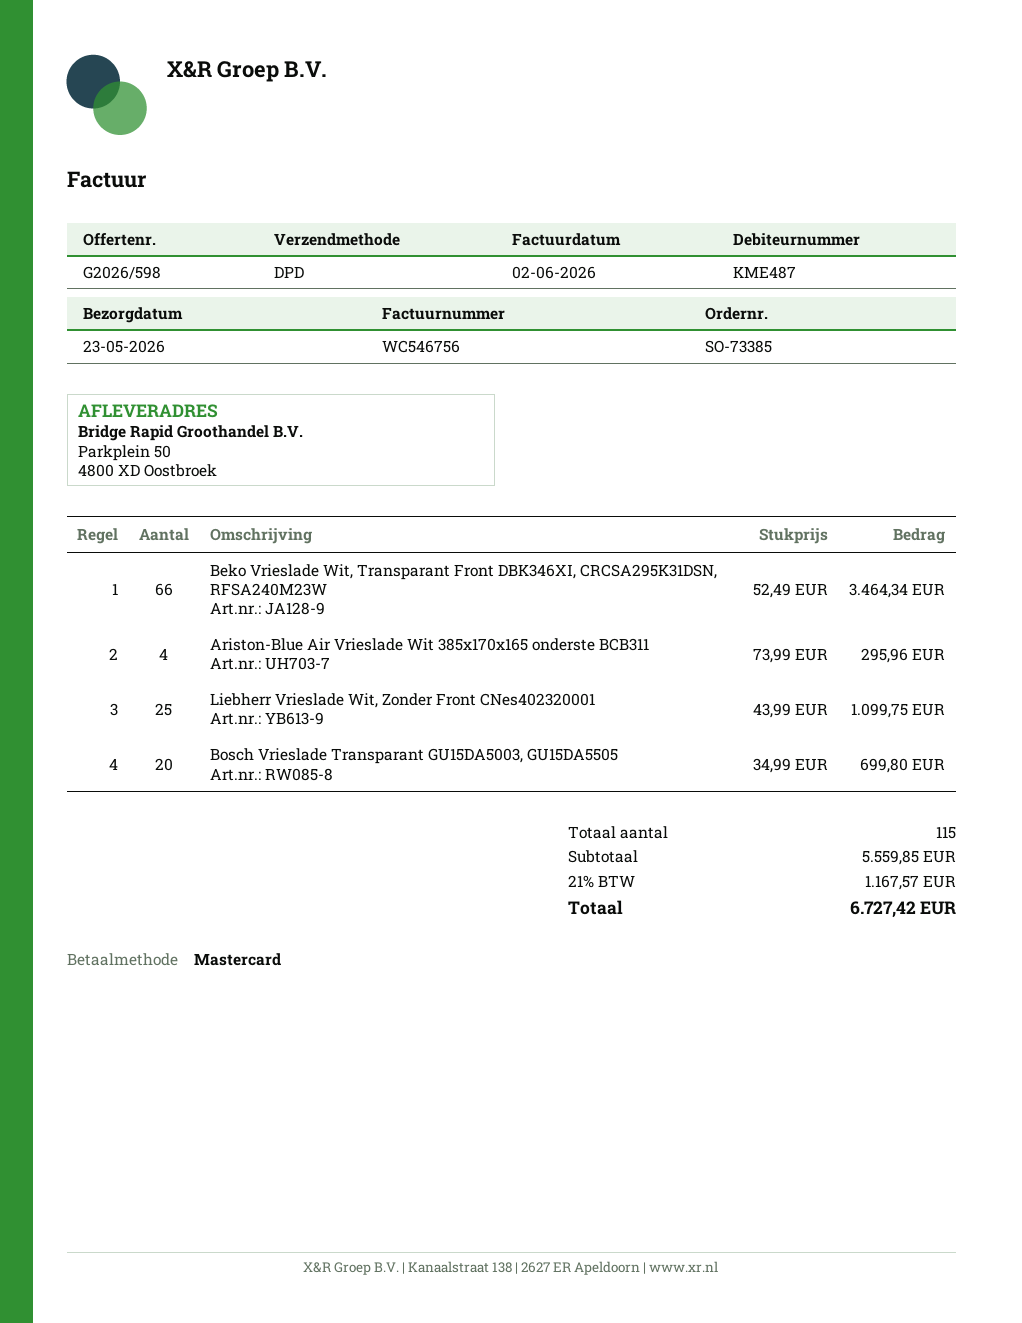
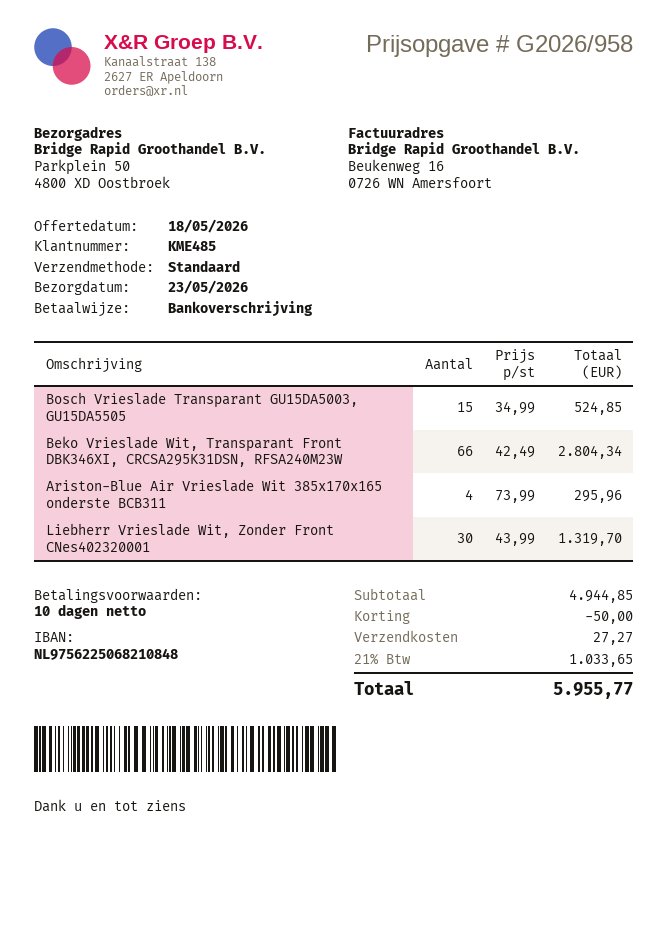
quote number: G2026/598 -> G2026/958
customer number: KME487 -> KME485
payment method: Mastercard -> bank transfer
shipping method: DPD -> standard
Beko Vrieslade Wit, Transparant Front DBK346XI, CRCSA295K31DSN, RFSA240M23W: 66 x 52.49 = 3464.34 -> 66 x 42.49 = 2804.34
Liebherr Vrieslade Wit, Zonder Front CNes402320001: 25 x 43.99 = 1099.75 -> 30 x 43.99 = 1319.70
Bosch Vrieslade Transparant GU15DA5003, GU15DA5505: 20 x 34.99 = 699.80 -> 15 x 34.99 = 524.85
subtotal: 5559.85 -> 4944.85
discount: none -> 50.00
shipping: none -> 27.27
tax: 21% = 1167.57 -> 21% = 1033.65
total: 6727.42 -> 5955.77

